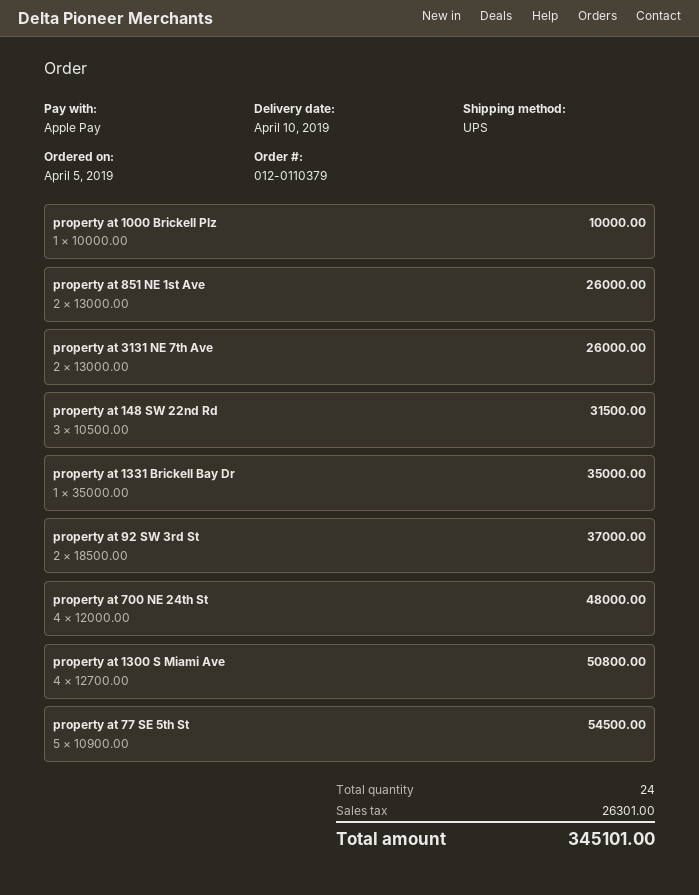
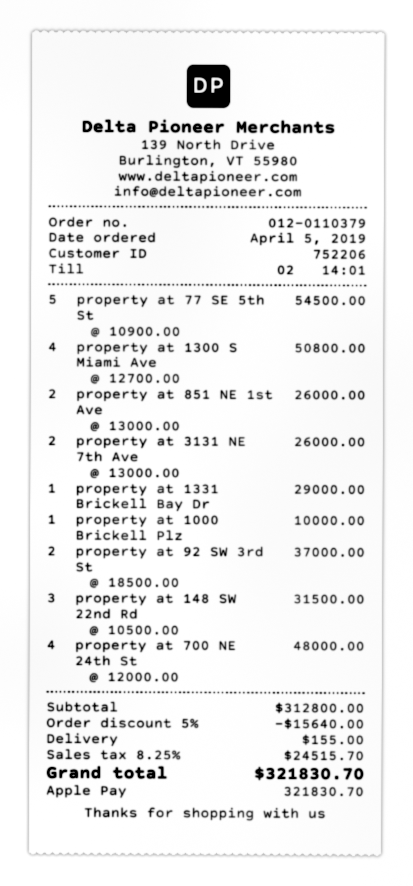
property at 1331 Brickell Bay Dr: 1 x 35000.00 = 35000.00 -> 1 x 29000.00 = 29000.00
discount: none -> 5% = 15640.00
shipping: none -> 155.00
tax: 26301.00 -> 24515.70
total: 345101.00 -> 321830.70

